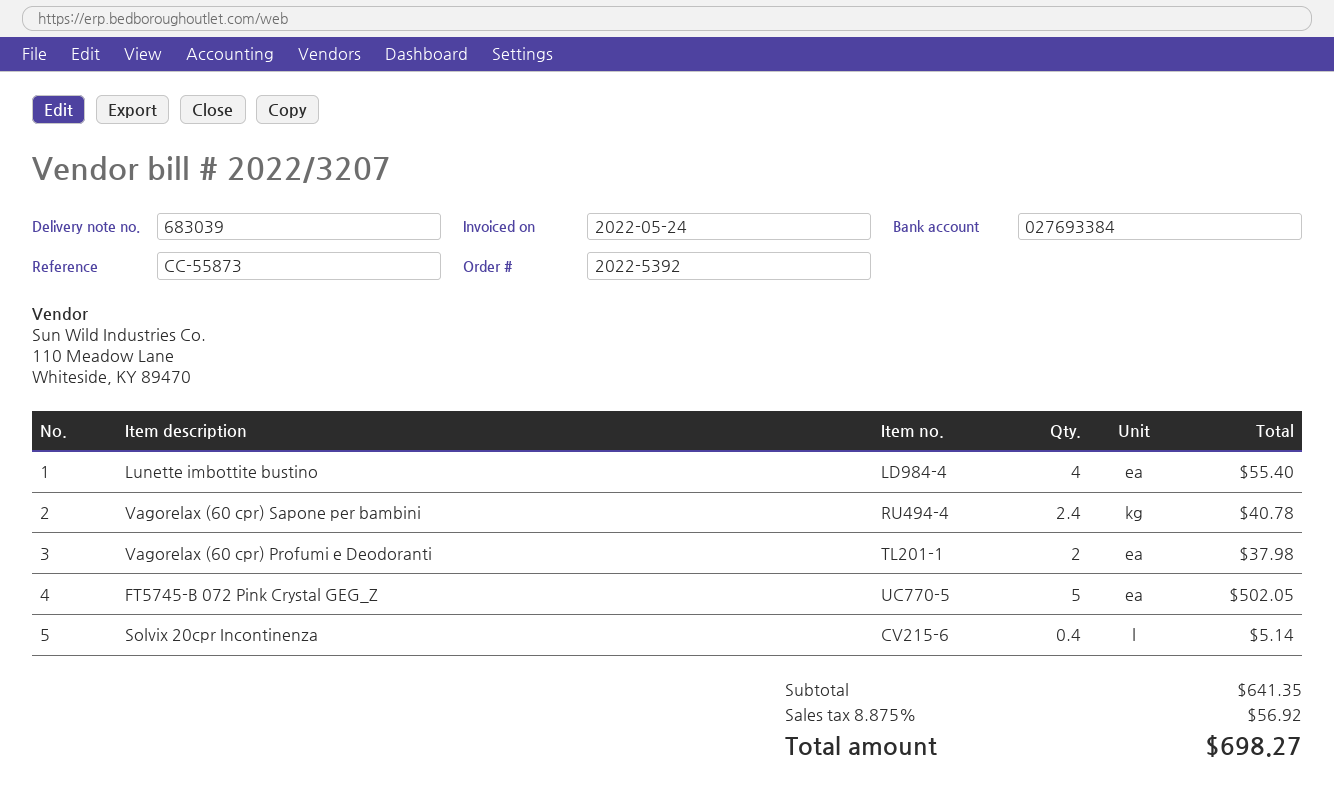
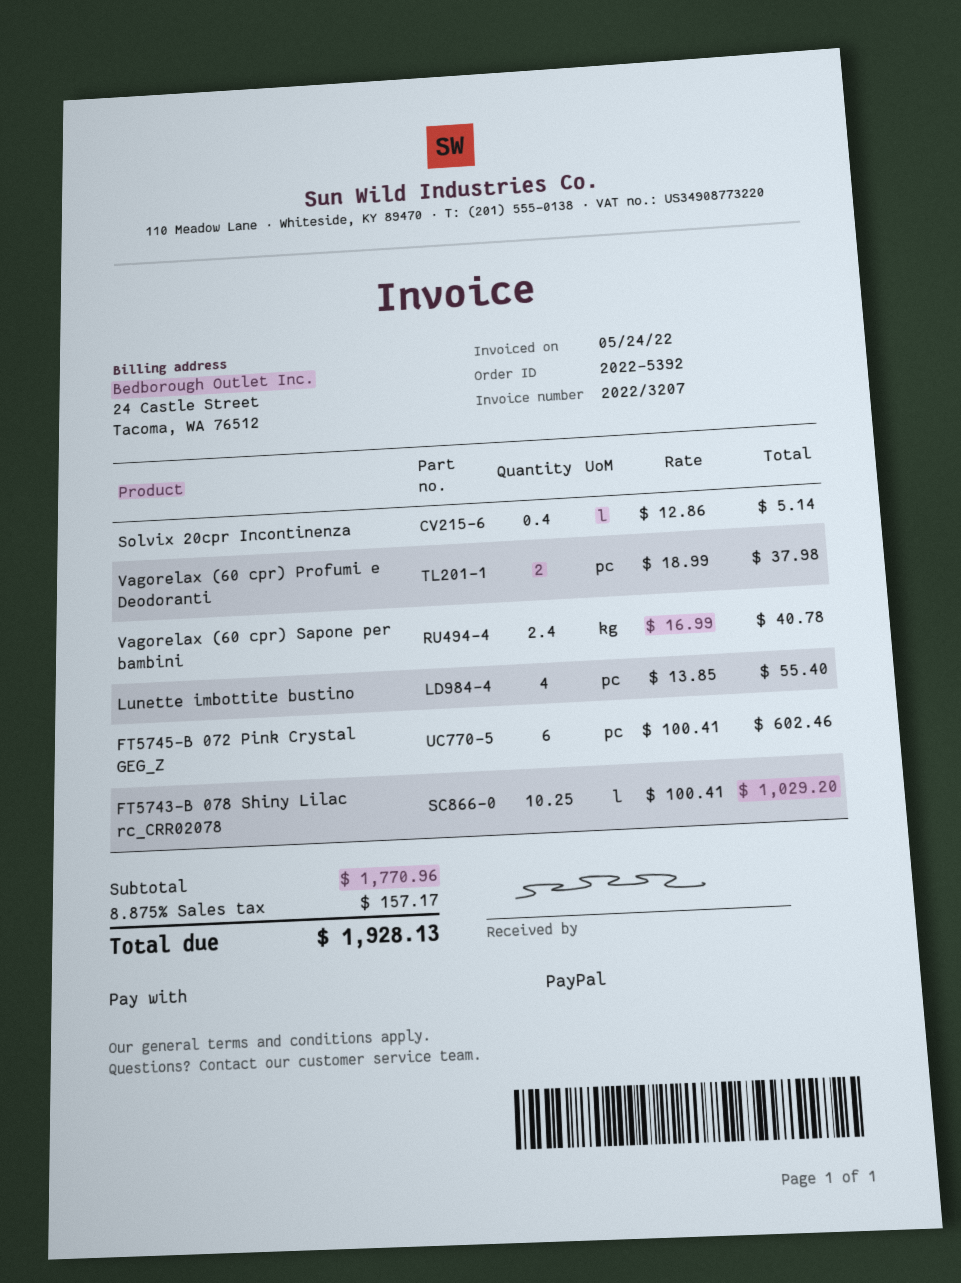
FT5745-B 072 Pink Crystal GEG_Z: 5 for 502.05 -> 6 for 602.46
FT5743-B 078 Shiny Lilac rc_CRR02078: none -> 10.25 for 1029.20
subtotal: 641.35 -> 1770.96
tax: 8.875% = 56.92 -> 8.875% = 157.17
total: 698.27 -> 1928.13

